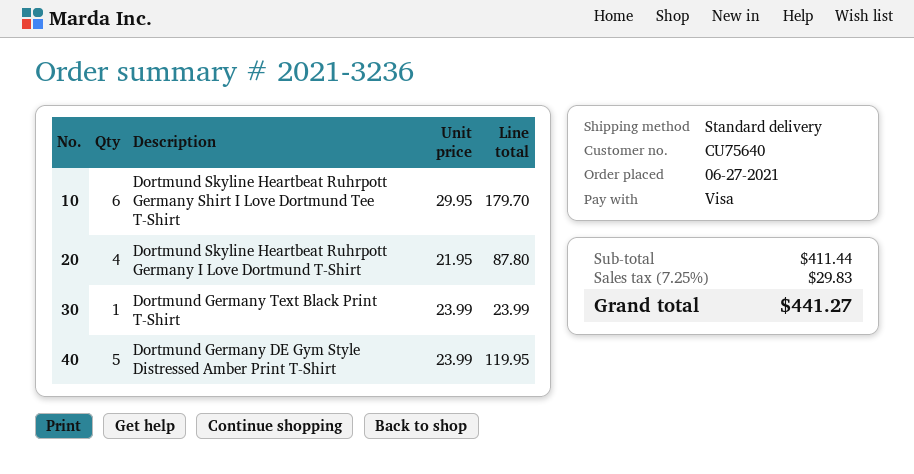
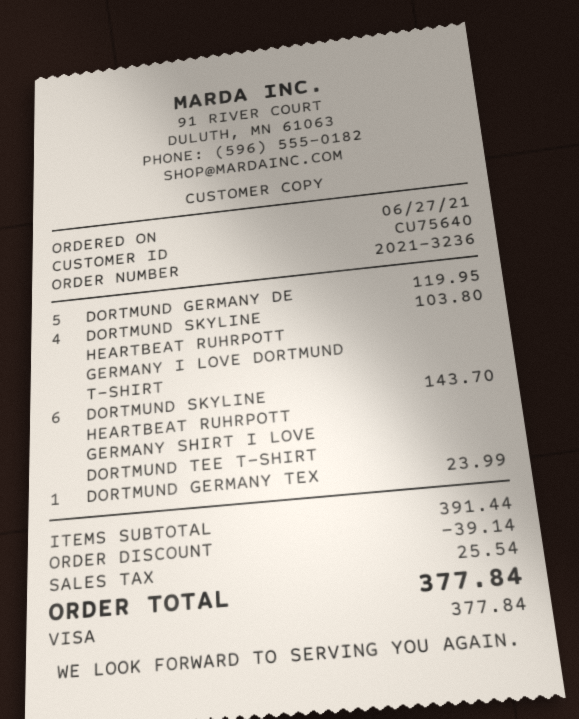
Dortmund Skyline Heartbeat Ruhrpott Germany Shirt I Love Dortmund Tee T-Shirt: 6 for 179.70 -> 6 for 143.70
Dortmund Skyline Heartbeat Ruhrpott Germany I Love Dortmund T-Shirt: 4 for 87.80 -> 4 for 103.80
subtotal: 411.44 -> 391.44
discount: none -> 39.14
tax: 29.83 -> 25.54
total: 441.27 -> 377.84

